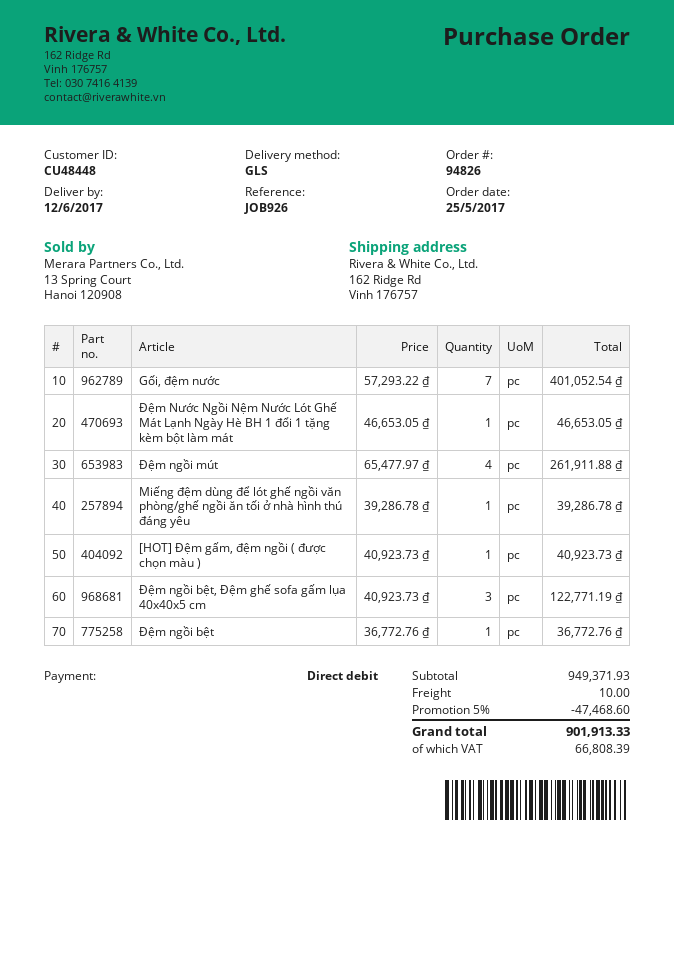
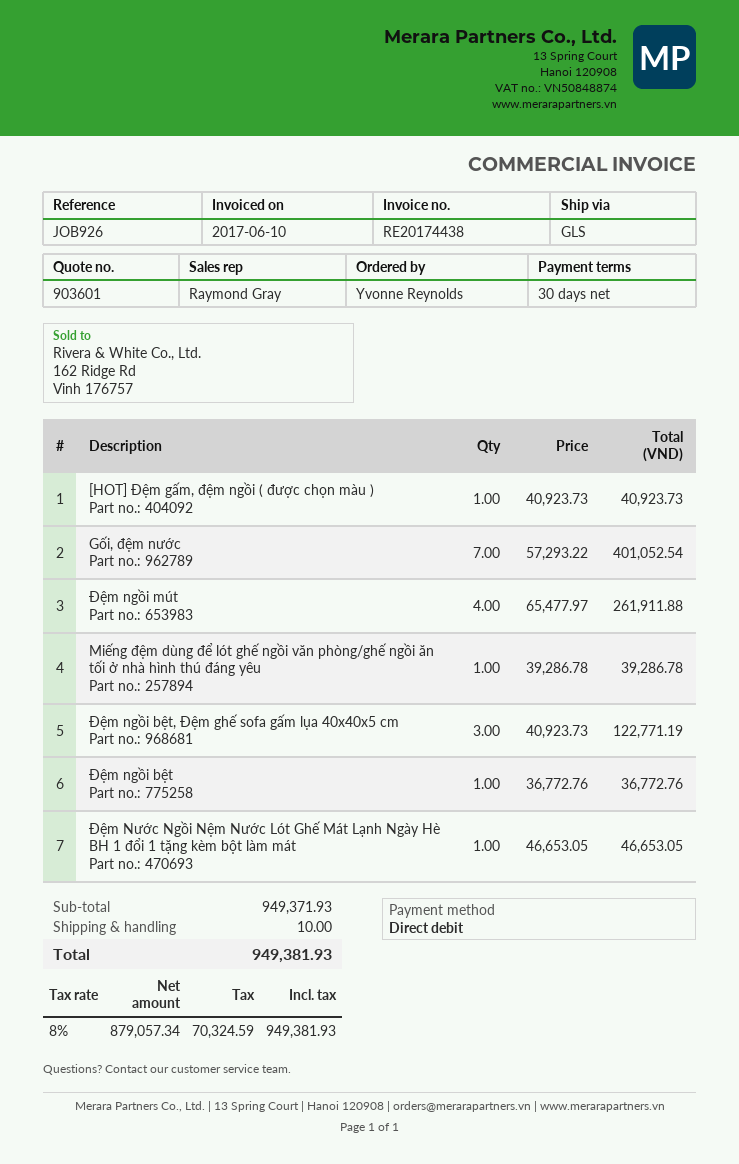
discount: 5% = 47468.60 -> none
tax: 66808.39 -> 70324.59
total: 901913.33 -> 949381.93

